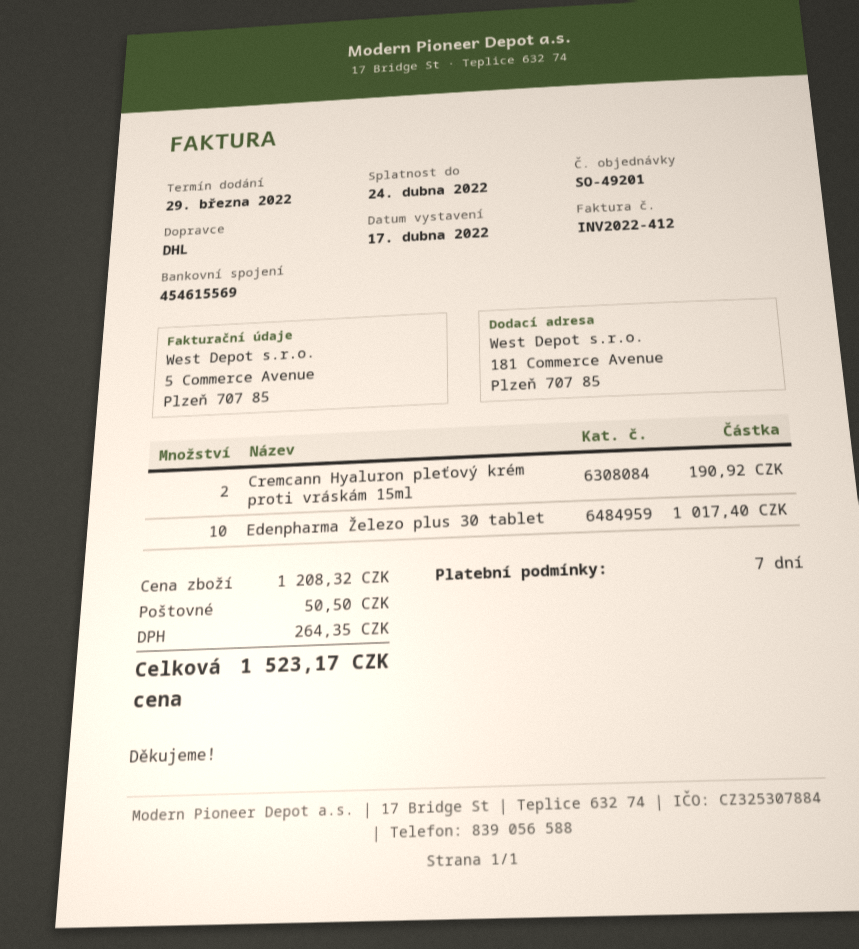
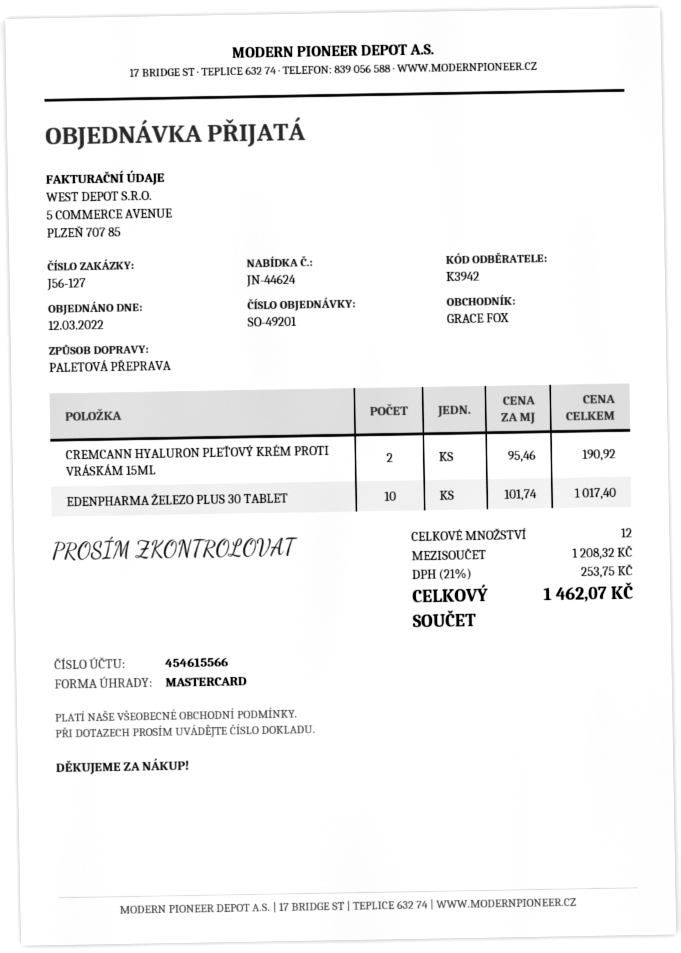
bank account: 454615569 -> 454615566
shipping method: DHL -> pallet freight
shipping: 50.50 -> none
tax: 264.35 -> 253.75
total: 1523.17 -> 1462.07

